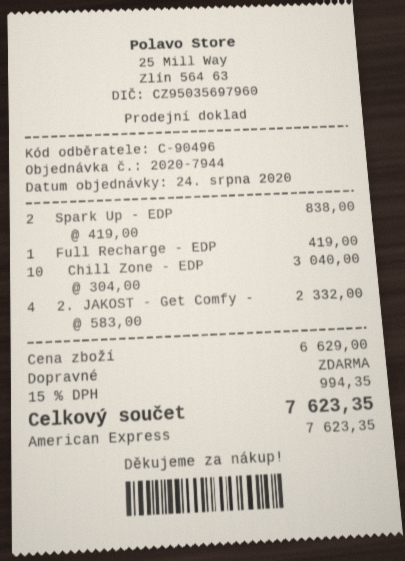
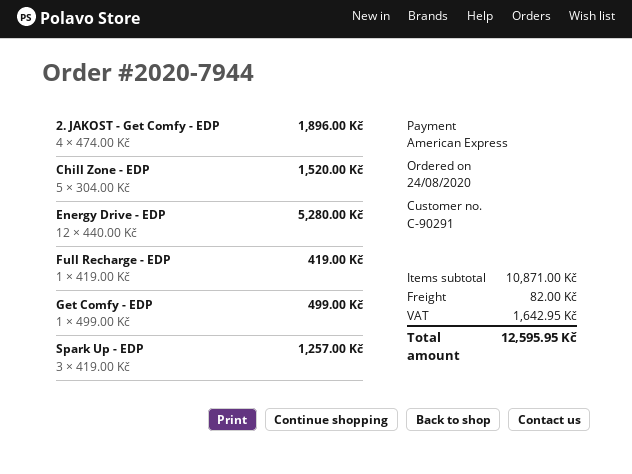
customer number: C-90496 -> C-90291
Spark Up - EDP: 2 x 419.00 = 838.00 -> 3 x 419.00 = 1257.00
Chill Zone - EDP: 10 x 304.00 = 3040.00 -> 5 x 304.00 = 1520.00
2. JAKOST - Get Comfy -: 4 x 583.00 = 2332.00 -> 4 x 474.00 = 1896.00
Energy Drive - EDP: none -> 12 x 440.00 = 5280.00
Get Comfy - EDP: none -> 1 x 499.00 = 499.00
subtotal: 6629.00 -> 10871.00
shipping: 0.00 -> 82.00
tax: 994.35 -> 1642.95
total: 7623.35 -> 12595.95

